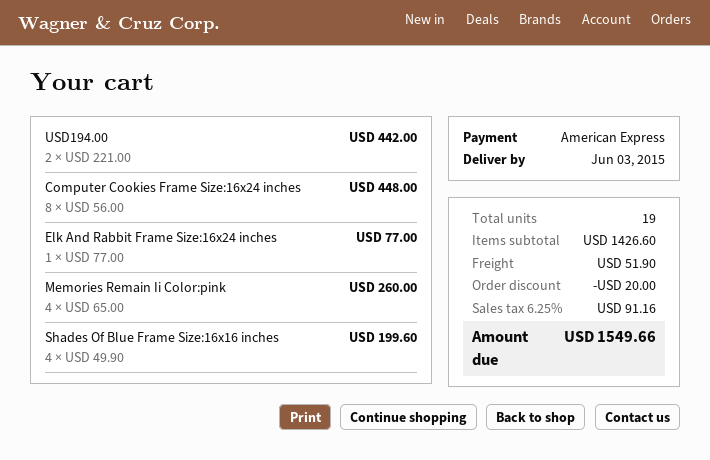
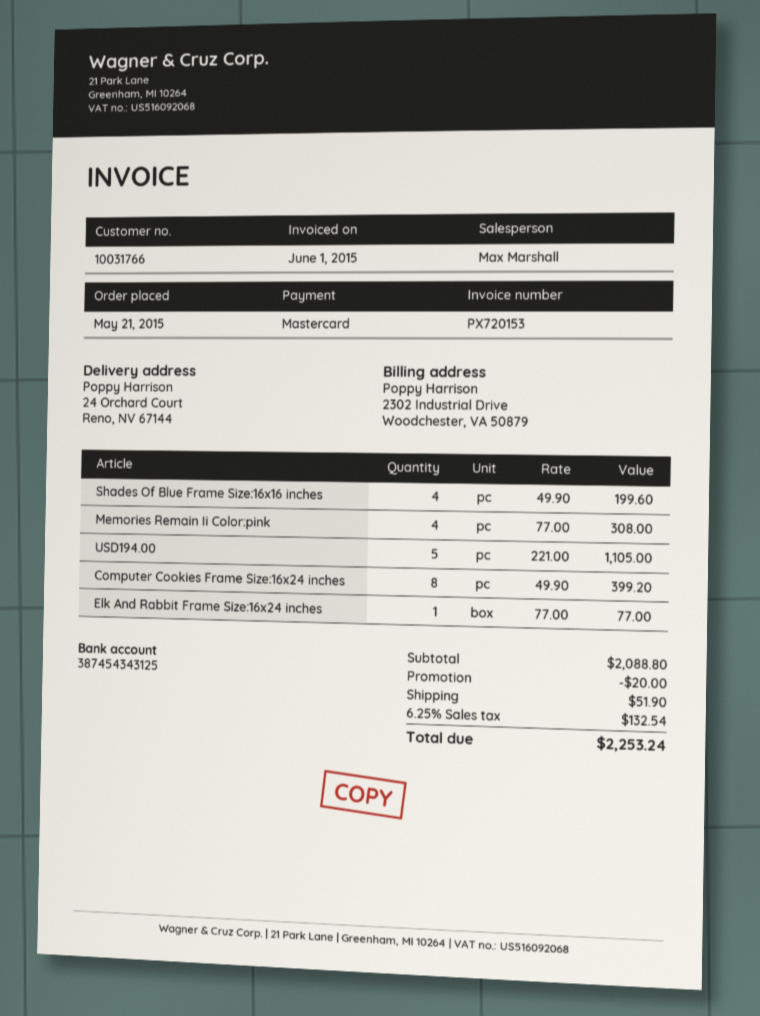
payment method: American Express -> Mastercard
USD194.00: 2 x 221.00 = 442.00 -> 5 x 221.00 = 1105.00
Computer Cookies Frame Size:16x24 inches: 8 x 56.00 = 448.00 -> 8 x 49.90 = 399.20
Memories Remain Ii Color:pink: 4 x 65.00 = 260.00 -> 4 x 77.00 = 308.00
subtotal: 1426.60 -> 2088.80
tax: 6.25% = 91.16 -> 6.25% = 132.54
total: 1549.66 -> 2253.24

